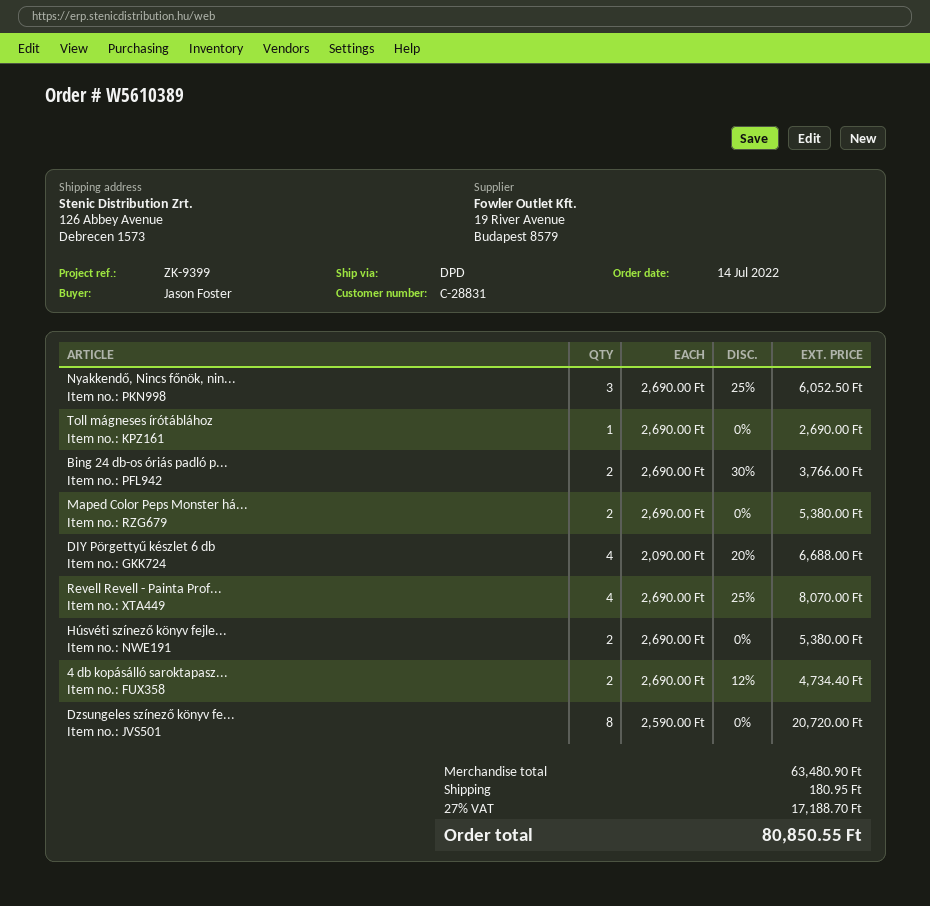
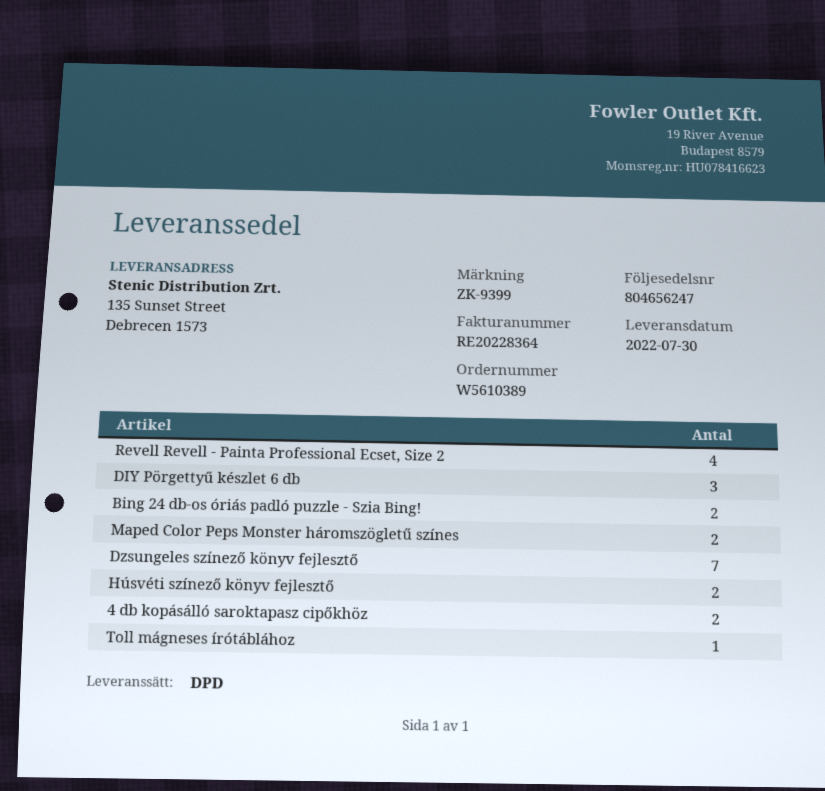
ship to: 126 Abbey Avenue, Debrecen 1573 -> 135 Sunset Street, Debrecen 1573
Nyakkendő, Nincs főnök, nin...: 3 -> none
DIY Pörgettyű készlet 6 db: 4 -> 3
Dzsungeles színező könyv fe...: 8 -> 7

